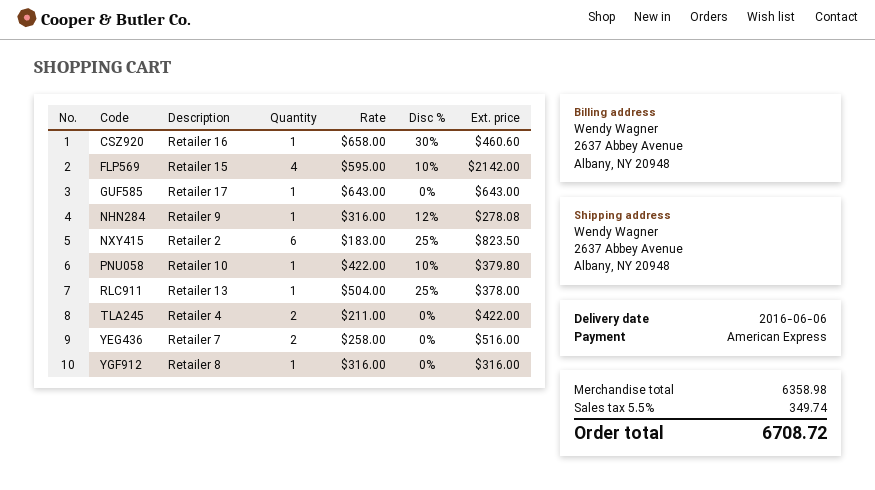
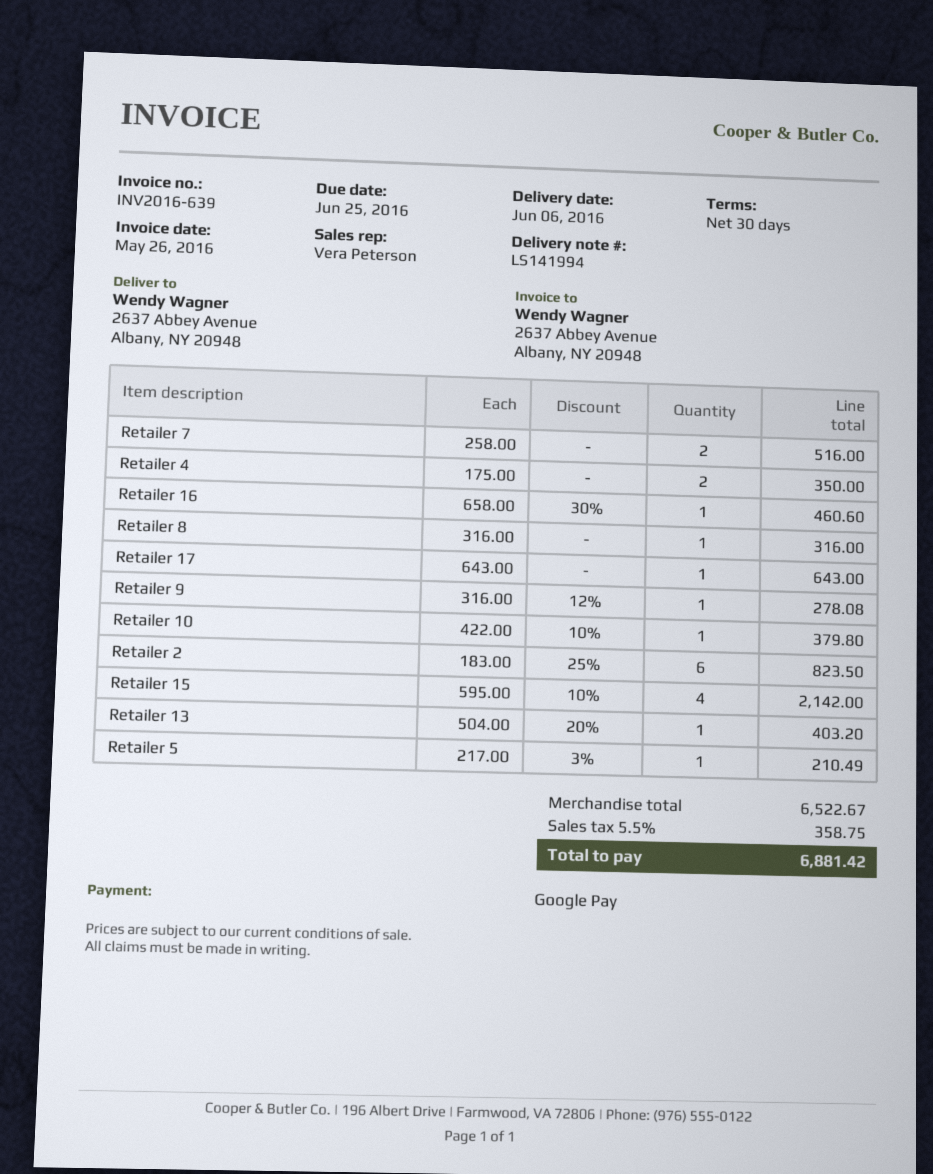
payment method: American Express -> Google Pay
Retailer 13: 1 x 504.00 - 25% = 378.00 -> 1 x 504.00 - 20% = 403.20
Retailer 4: 2 x 211.00 = 422.00 -> 2 x 175.00 = 350.00
Retailer 5: none -> 1 x 217.00 - 3% = 210.49
subtotal: 6358.98 -> 6522.67
tax: 5.5% = 349.74 -> 5.5% = 358.75
total: 6708.72 -> 6881.42

